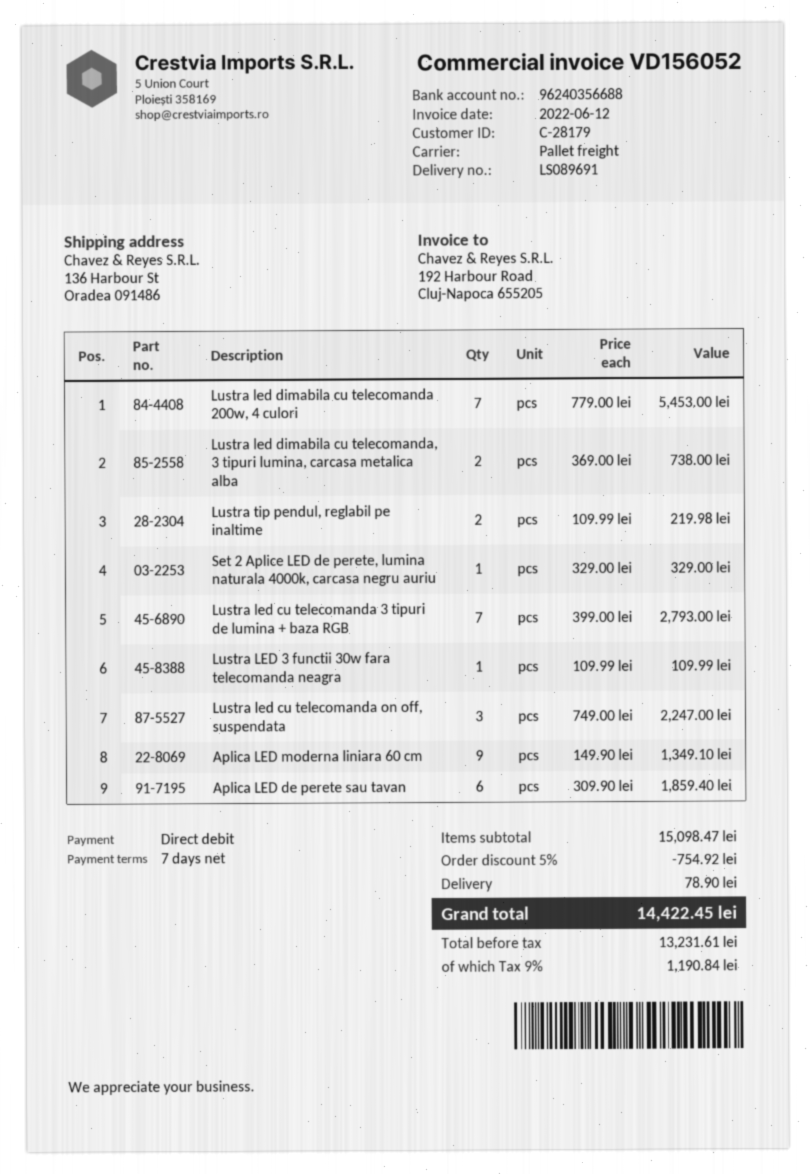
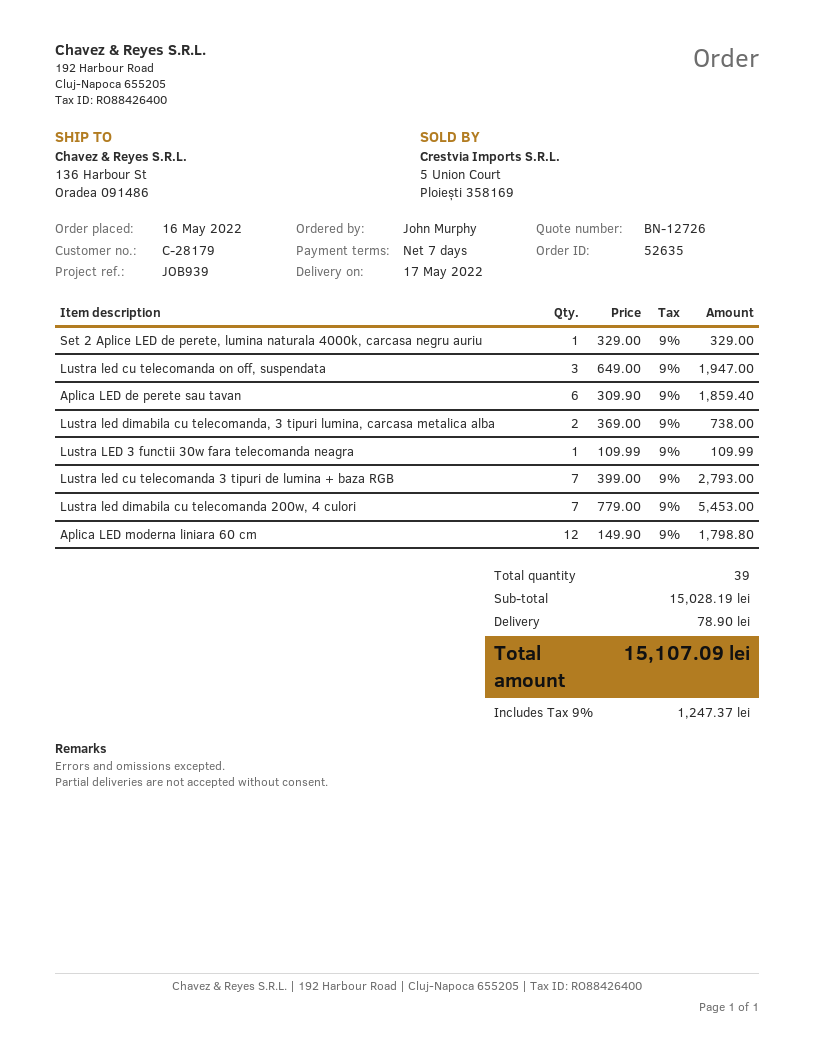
Lustra tip pendul, reglabil pe inaltime: 2 x 109.99 = 219.98 -> none
Lustra led cu telecomanda on off, suspendata: 3 x 749.00 = 2247.00 -> 3 x 649.00 = 1947.00
Aplica LED moderna liniara 60 cm: 9 x 149.90 = 1349.10 -> 12 x 149.90 = 1798.80
subtotal: 15098.47 -> 15028.19
discount: 5% = 754.92 -> none
tax: 9% = 1190.84 -> 9% = 1247.37
total: 14422.45 -> 15107.09

